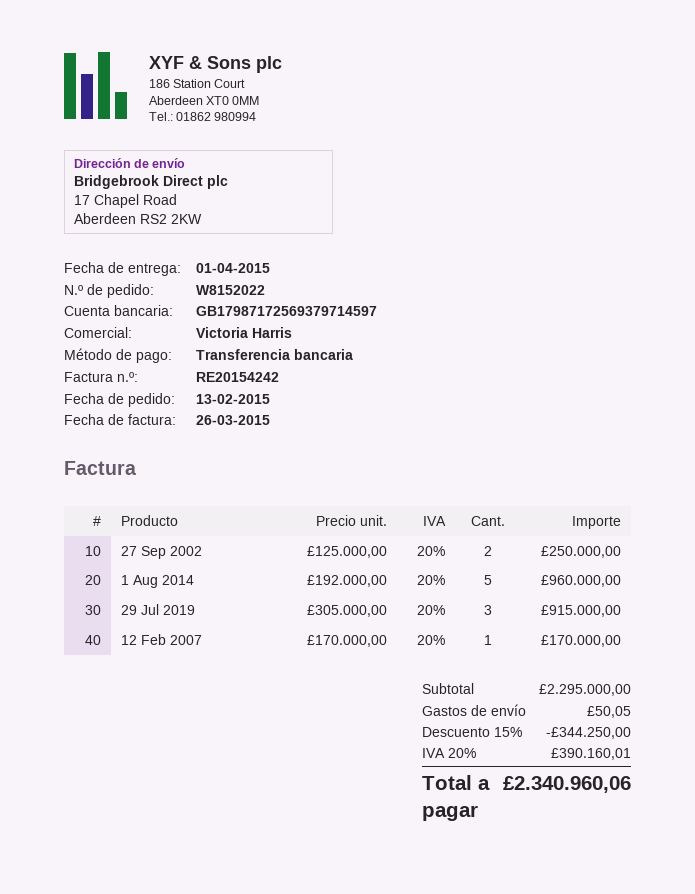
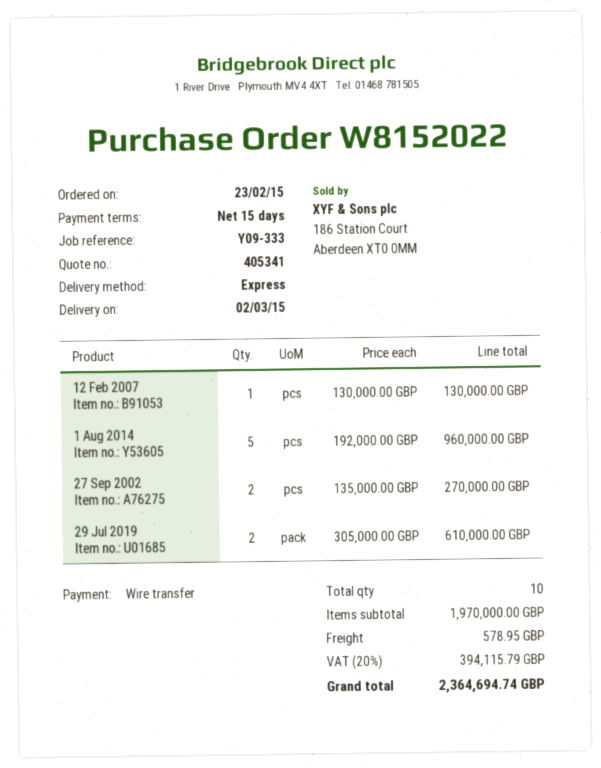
order date: 2015-02-13 -> 2015-02-23
delivery date: 2015-04-01 -> 2015-03-02
27 Sep 2002: 2 x 125000.00 = 250000.00 -> 2 x 135000.00 = 270000.00
29 Jul 2019: 3 x 305000.00 = 915000.00 -> 2 x 305000.00 = 610000.00
12 Feb 2007: 1 x 170000.00 = 170000.00 -> 1 x 130000.00 = 130000.00
subtotal: 2295000.00 -> 1970000.00
discount: 15% = 344250.00 -> none
shipping: 50.05 -> 578.95
tax: 20% = 390160.01 -> 20% = 394115.79
total: 2340960.06 -> 2364694.74

